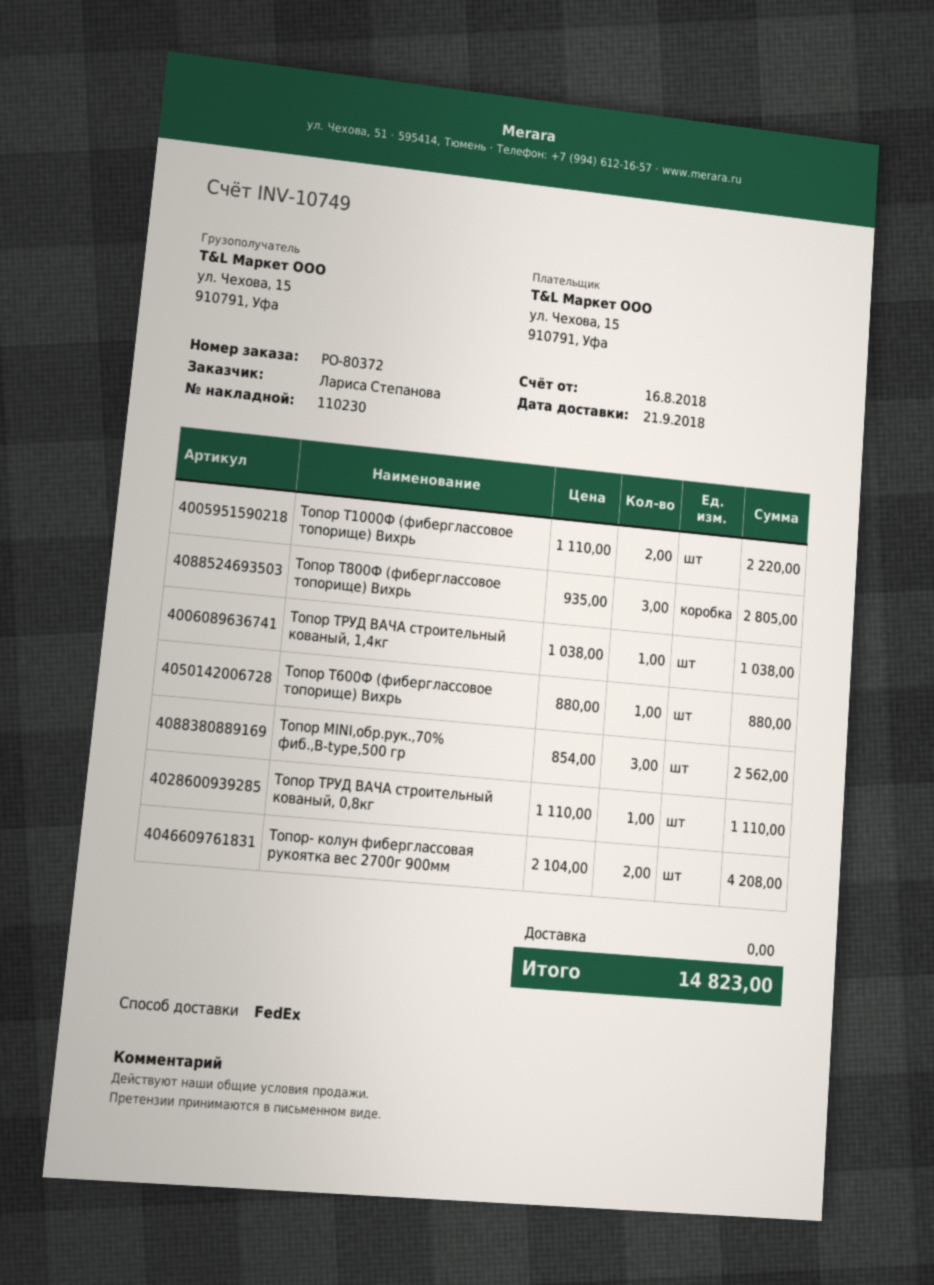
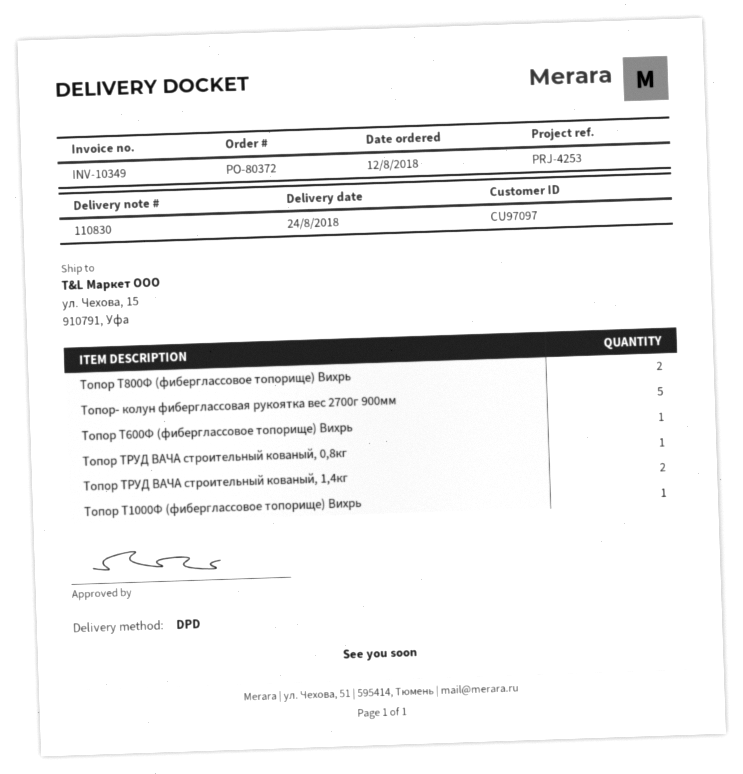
delivery note number: 110230 -> 110830
delivery date: 2018-09-21 -> 2018-08-24
invoice number: INV-10749 -> INV-10349
shipping method: FedEx -> DPD
Топор Т1000Ф (фиберглассовое топорище) Вихрь: 2 -> 1
Топор Т800Ф (фиберглассовое топорище) Вихрь: 3 -> 2
Топор ТРУД ВАЧА строительный кованый, 1,4кг: 1 -> 2
Топор MINI,обр.рук.,70% фиб.,B-type,500 гр: 3 -> none
Топор- колун фиберглассовая рукоятка вес 2700г 900мм: 2 -> 5

